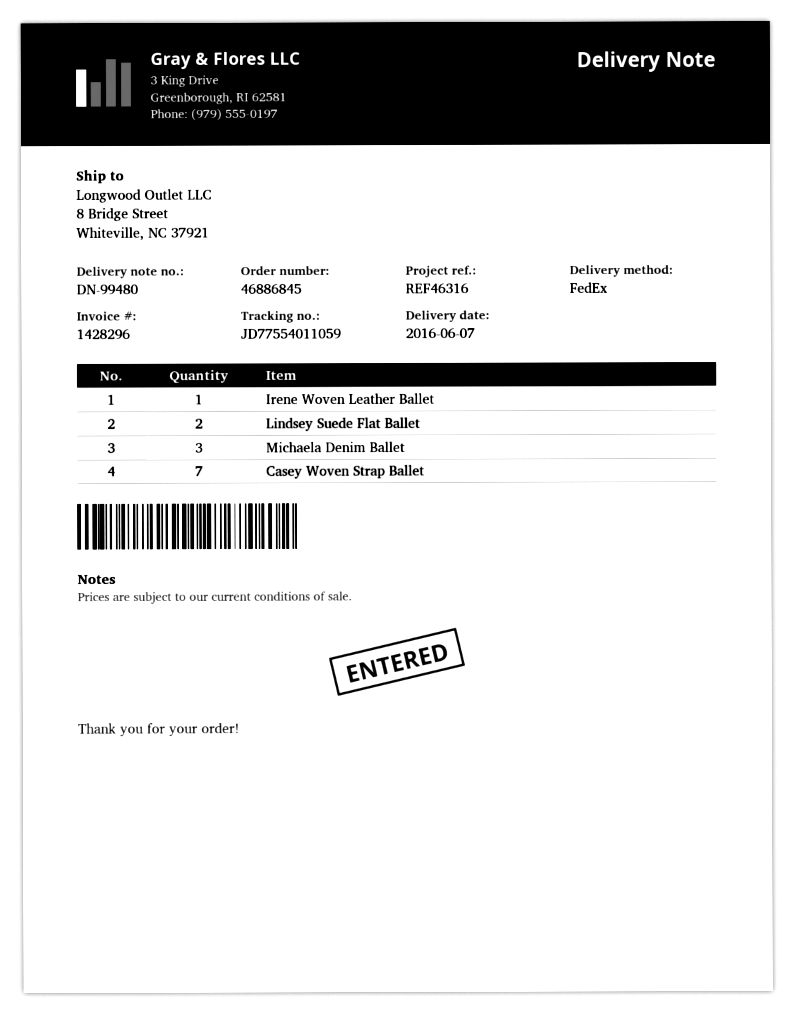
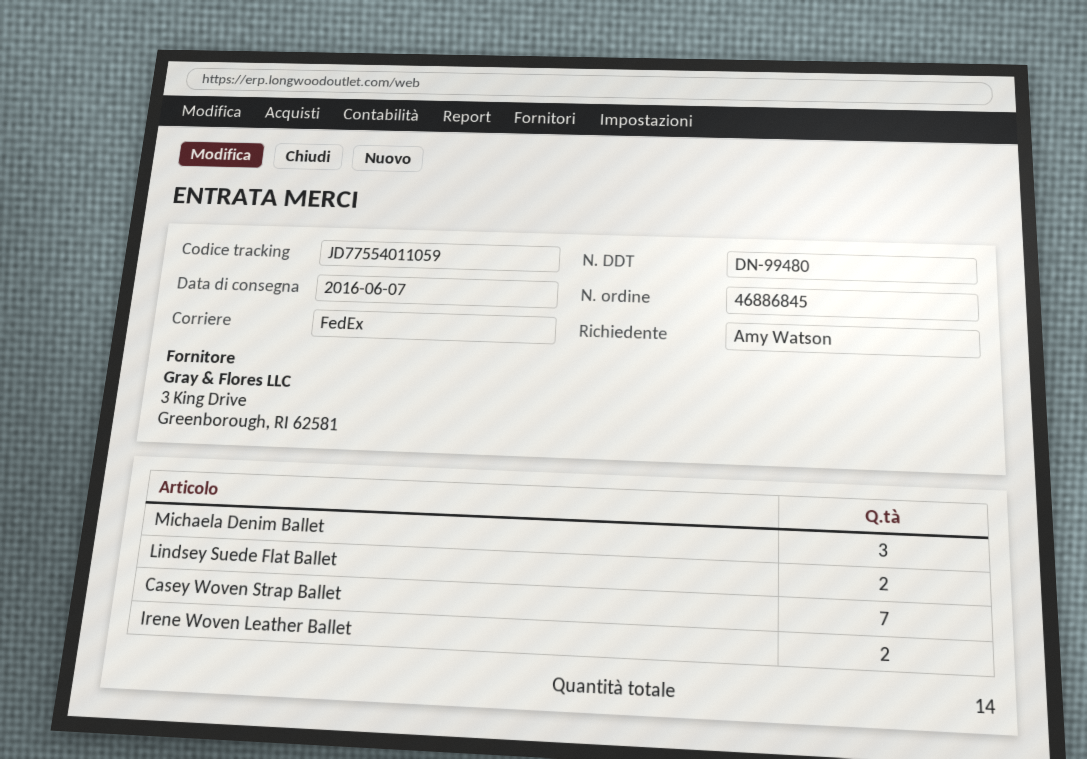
Irene Woven Leather Ballet: 1 -> 2

